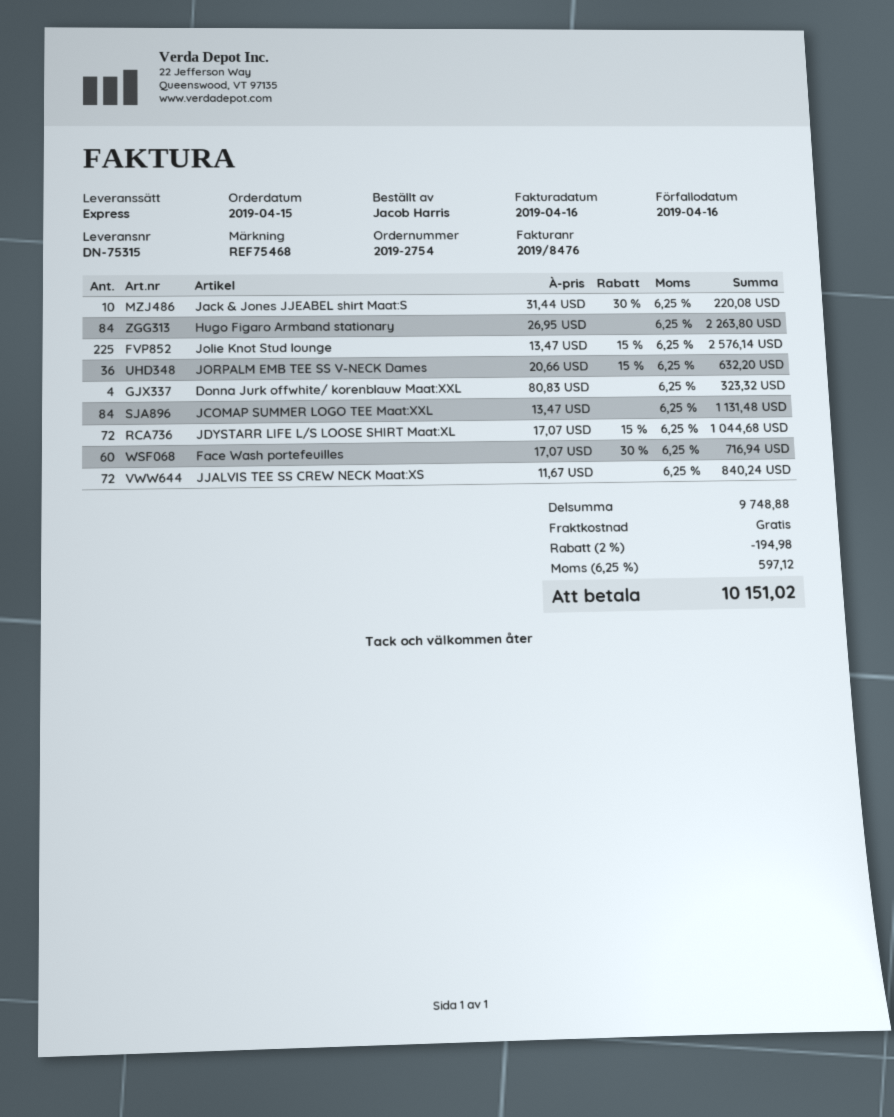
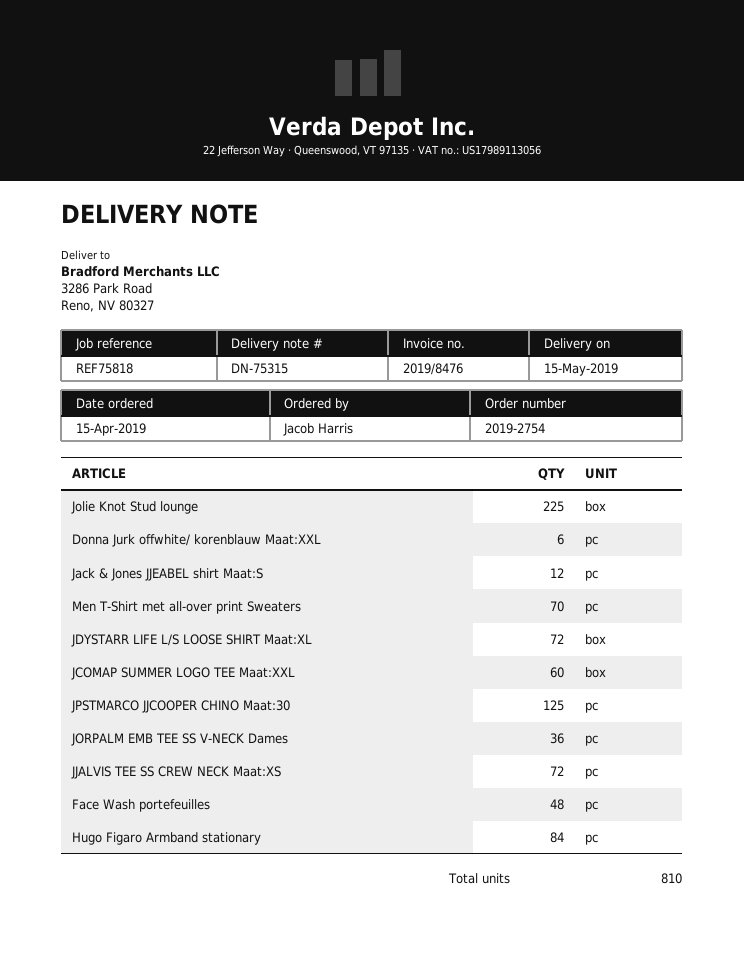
reference: REF75468 -> REF75818
Jack & Jones JJEABEL shirt Maat:S: 10 -> 12
Donna Jurk offwhite/ korenblauw Maat:XXL: 4 -> 6
JCOMAP SUMMER LOGO TEE Maat:XXL: 84 -> 60
Face Wash portefeuilles: 60 -> 48
Men T-Shirt met all-over print Sweaters: none -> 70
JPSTMARCO JJCOOPER CHINO Maat:30: none -> 125

